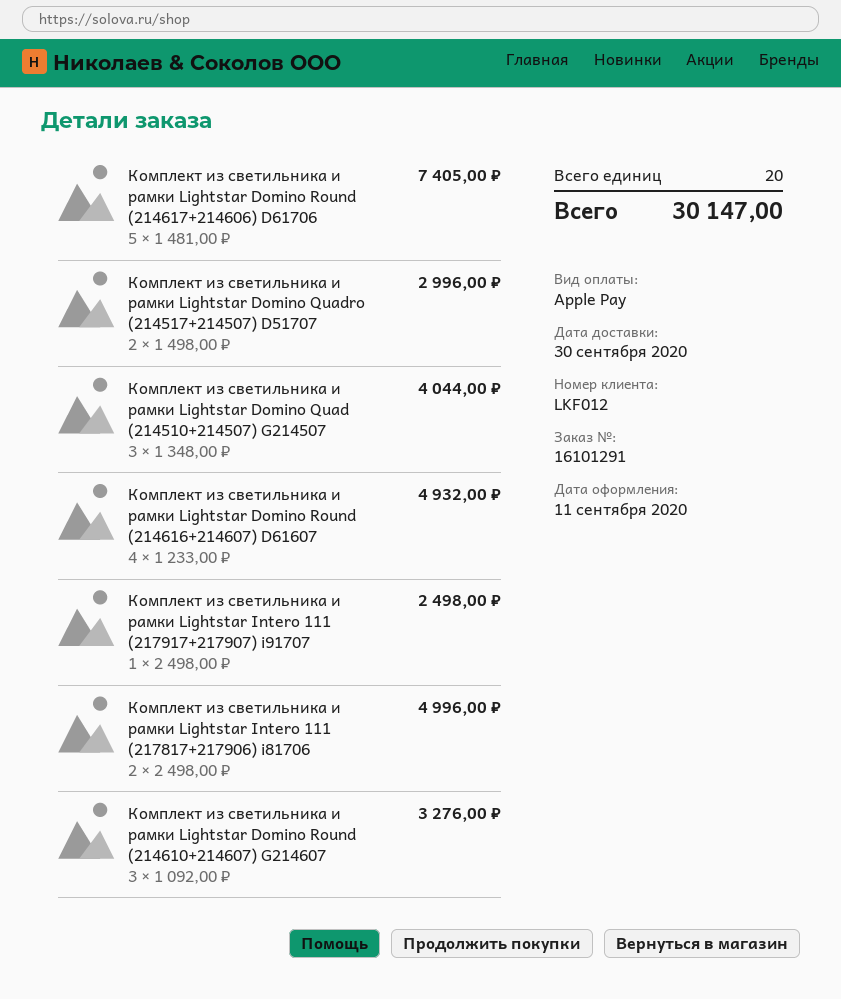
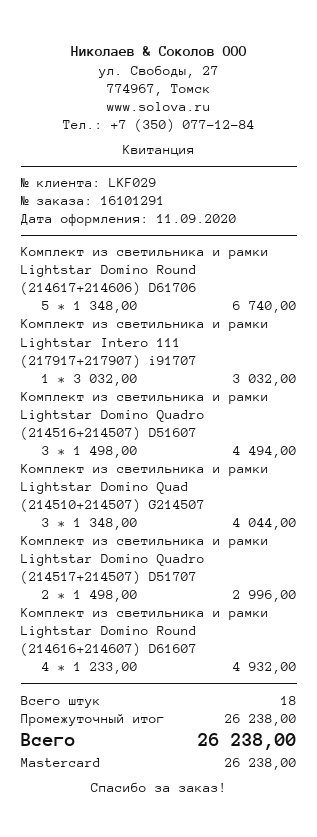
customer number: LKF012 -> LKF029
payment method: Apple Pay -> Mastercard
Комплект из светильника и рамки Lightstar Domino Round (214617+214606) D61706: 5 x 1481.00 = 7405.00 -> 5 x 1348.00 = 6740.00
Комплект из светильника и рамки Lightstar Intero 111 (217917+217907) i91707: 1 x 2498.00 = 2498.00 -> 1 x 3032.00 = 3032.00
Комплект из светильника и рамки Lightstar Intero 111 (217817+217906) i81706: 2 x 2498.00 = 4996.00 -> none
Комплект из светильника и рамки Lightstar Domino Round (214610+214607) G214607: 3 x 1092.00 = 3276.00 -> none
Комплект из светильника и рамки Lightstar Domino Quadro (214516+214507) D51607: none -> 3 x 1498.00 = 4494.00
total quantity: 20 -> 18
total: 30147.00 -> 26238.00

